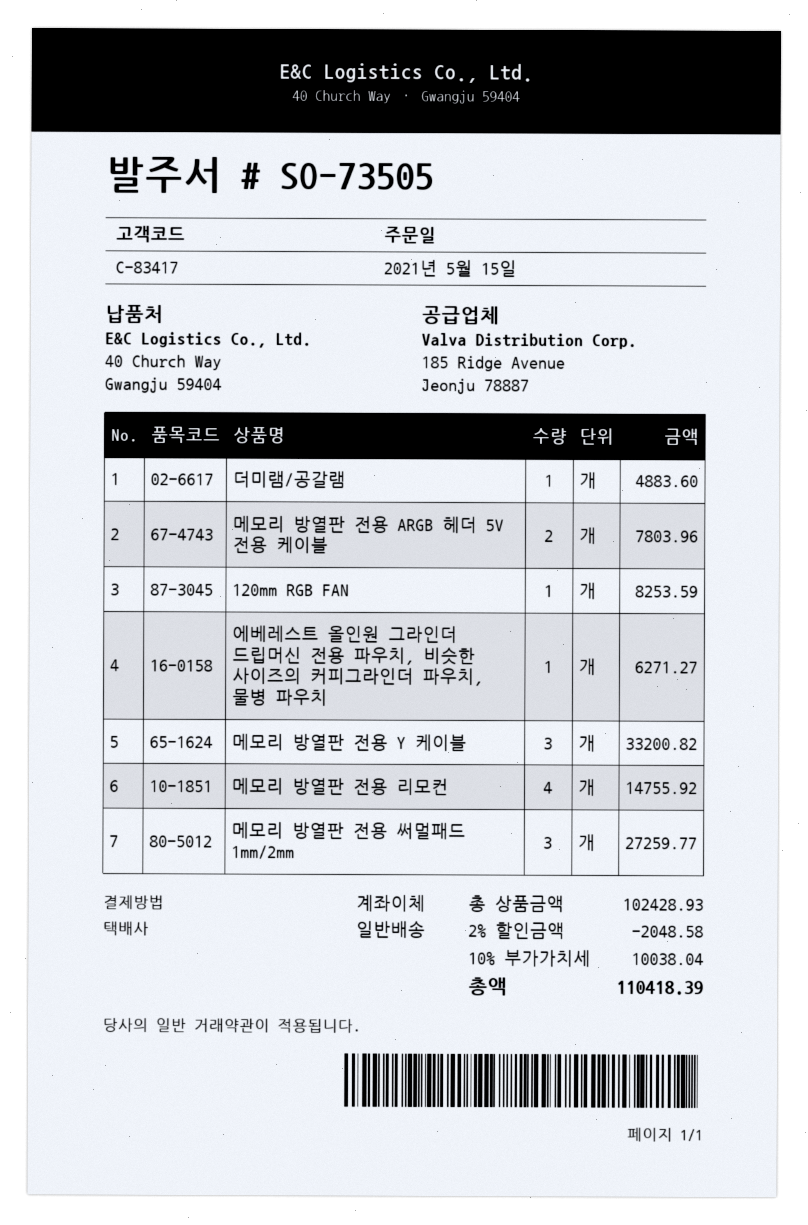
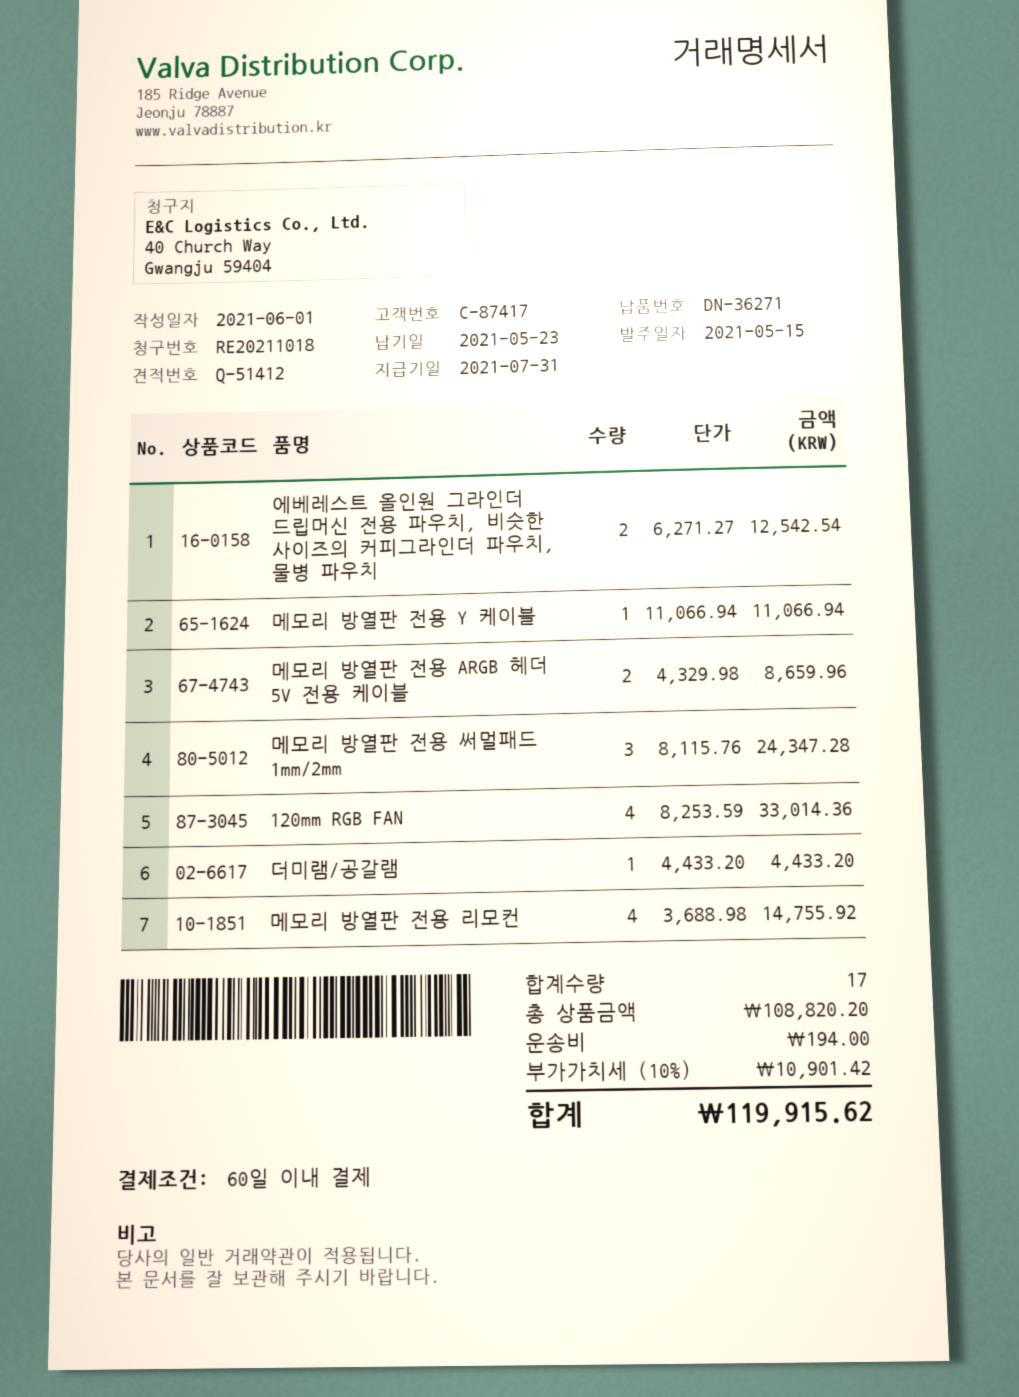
customer number: C-83417 -> C-87417
더미램/공갈램: 1 for 4883.60 -> 1 for 4433.20
메모리 방열판 전용 ARGB 헤더 5V 전용 케이블: 2 for 7803.96 -> 2 for 8659.96
120mm RGB FAN: 1 for 8253.59 -> 4 for 33014.36
에베레스트 올인원 그라인더 드립머신 전용 파우치, 비슷한 사이즈의 커피그라인더 파우치, 물병 파우치: 1 for 6271.27 -> 2 for 12542.54
메모리 방열판 전용 Y 케이블: 3 for 33200.82 -> 1 for 11066.94
메모리 방열판 전용 써멀패드 1mm/2mm: 3 for 27259.77 -> 3 for 24347.28
subtotal: 102428.93 -> 108820.20
discount: 2% = 2048.58 -> none
shipping: none -> 194.00
tax: 10% = 10038.04 -> 10% = 10901.42
total: 110418.39 -> 119915.62

